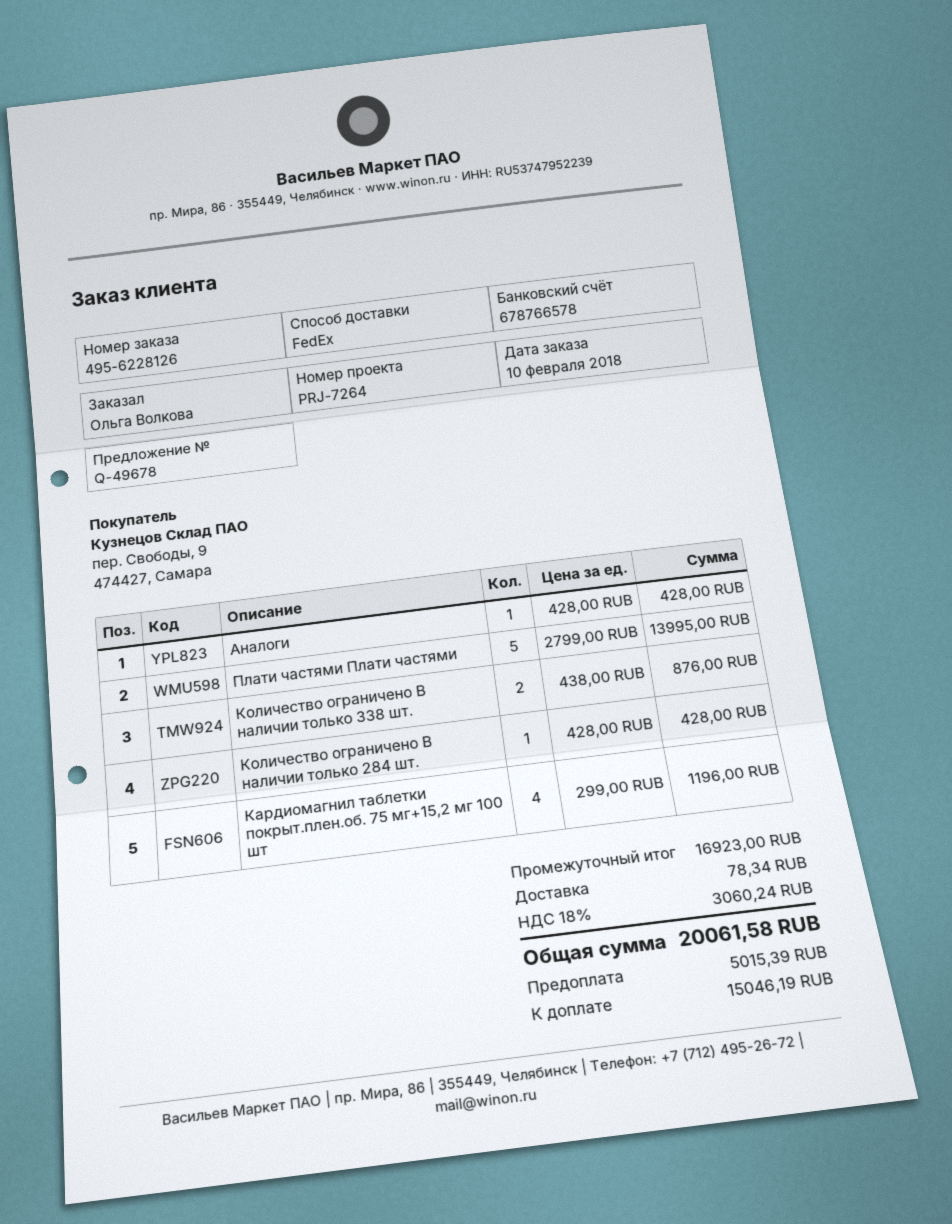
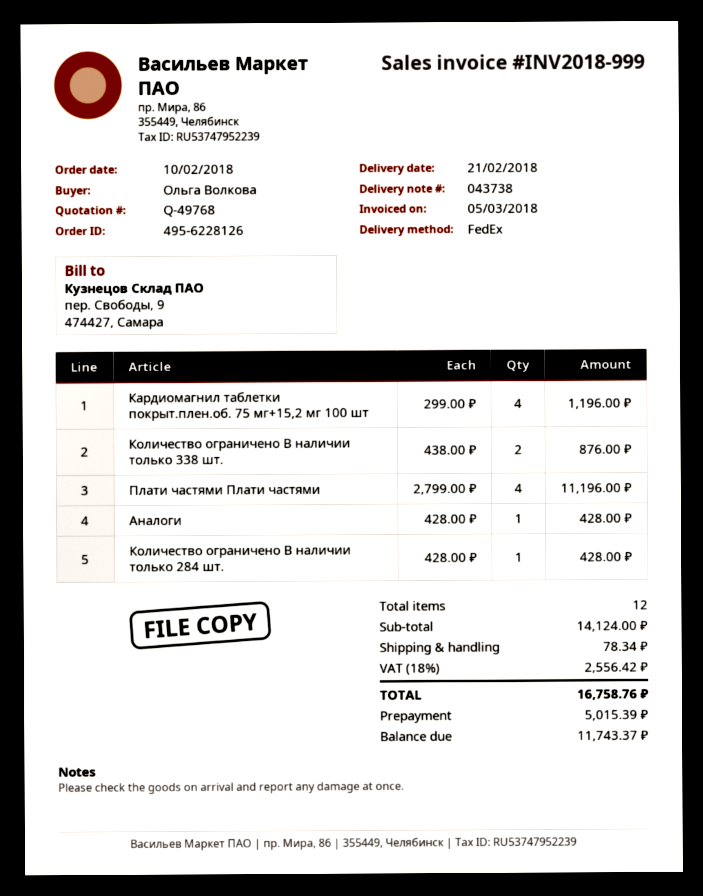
quote number: Q-49678 -> Q-49768
Плати частями Плати частями: 5 x 2799.00 = 13995.00 -> 4 x 2799.00 = 11196.00
subtotal: 16923.00 -> 14124.00
tax: 18% = 3060.24 -> 18% = 2556.42
total: 20061.58 -> 16758.76
balance: 15046.19 -> 11743.37

